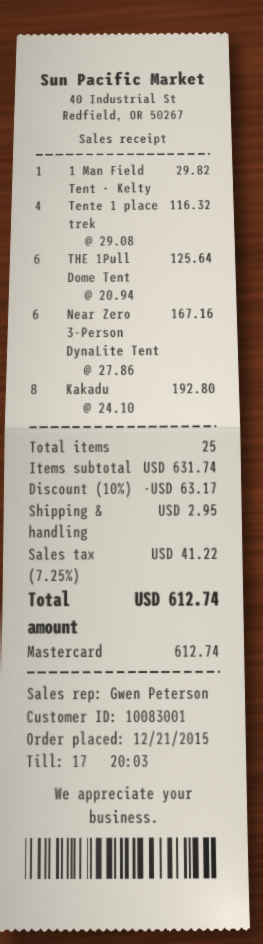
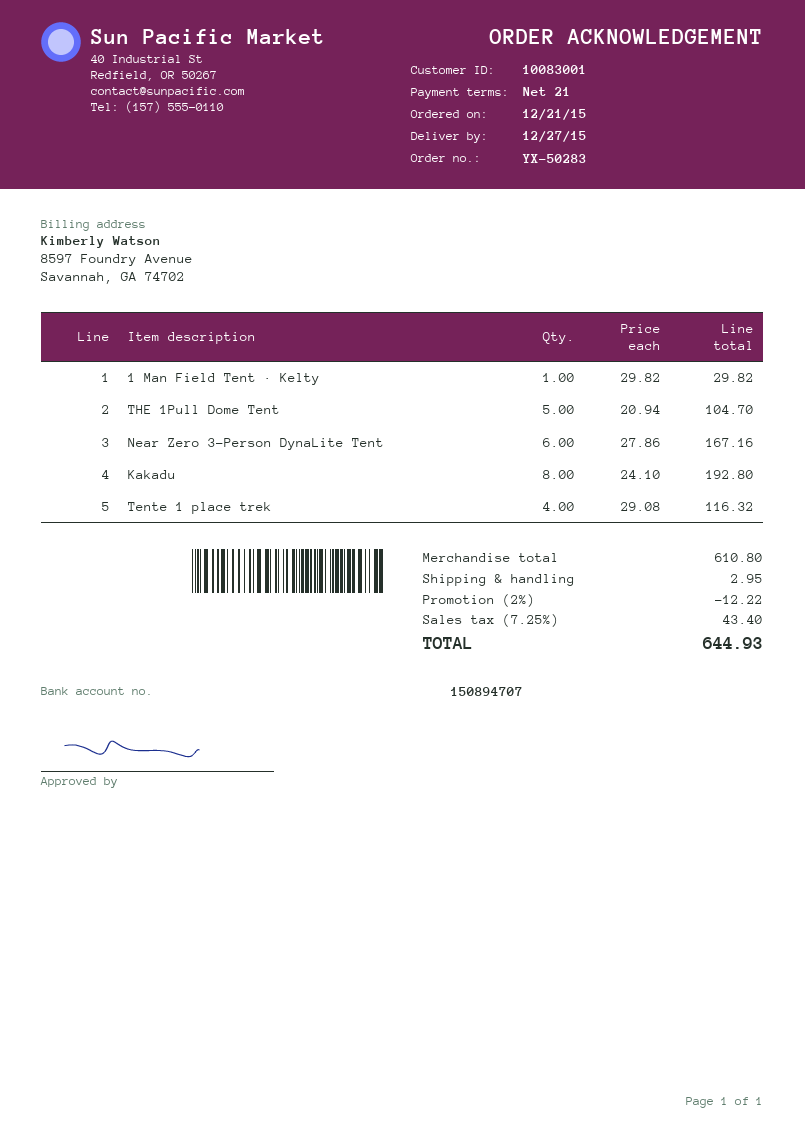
THE 1Pull Dome Tent: 6 x 20.94 = 125.64 -> 5 x 20.94 = 104.70
subtotal: 631.74 -> 610.80
discount: 10% = 63.17 -> 2% = 12.22
tax: 7.25% = 41.22 -> 7.25% = 43.40
total: 612.74 -> 644.93

